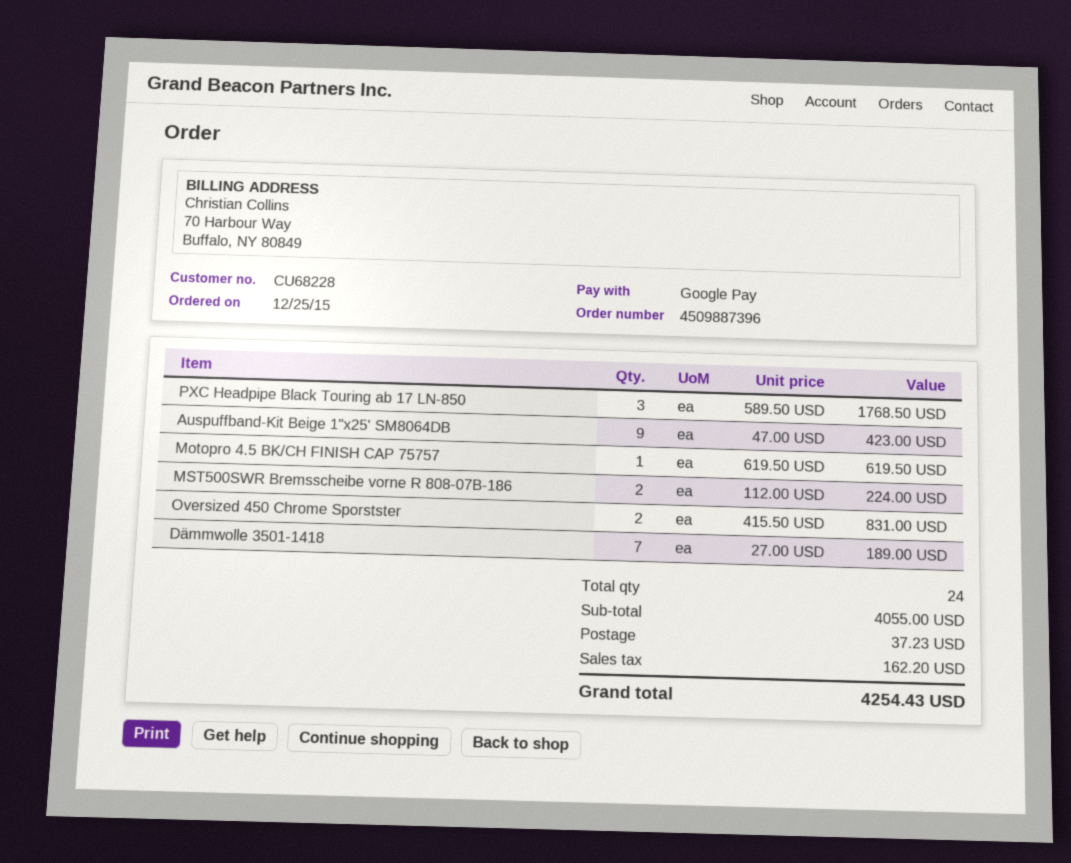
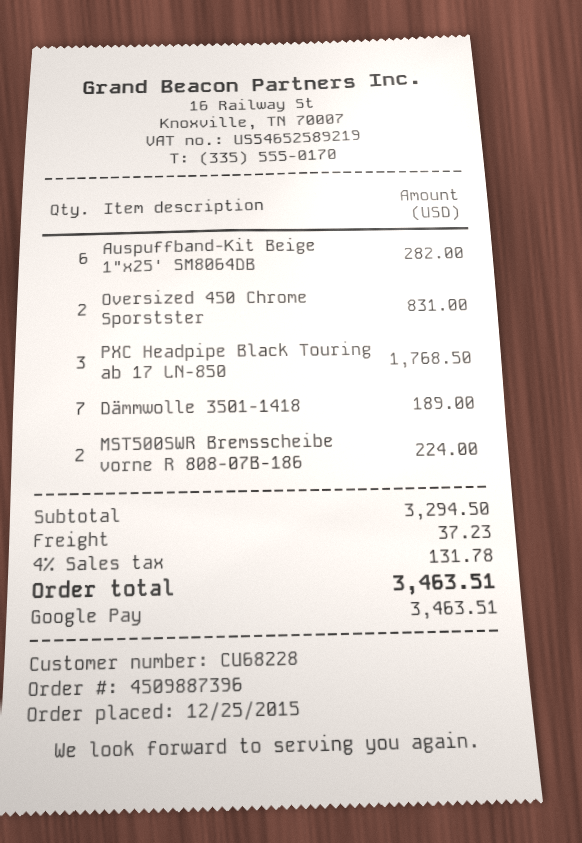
Auspuffband-Kit Beige 1"x25' SM8064DB: 9 for 423.00 -> 6 for 282.00
Motopro 4.5 BK/CH FINISH CAP 75757: 1 for 619.50 -> none
subtotal: 4055.00 -> 3294.50
tax: 162.20 -> 131.78
total: 4254.43 -> 3463.51

